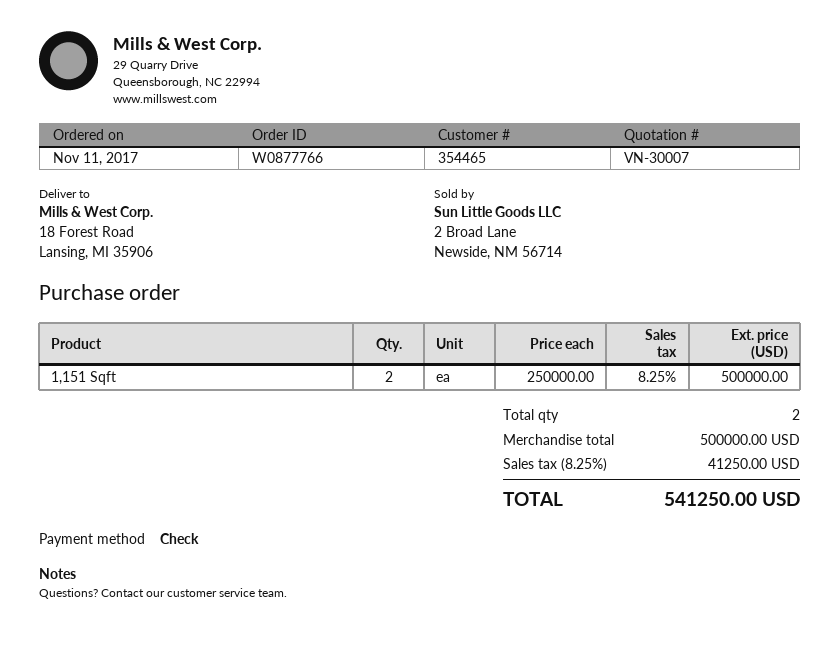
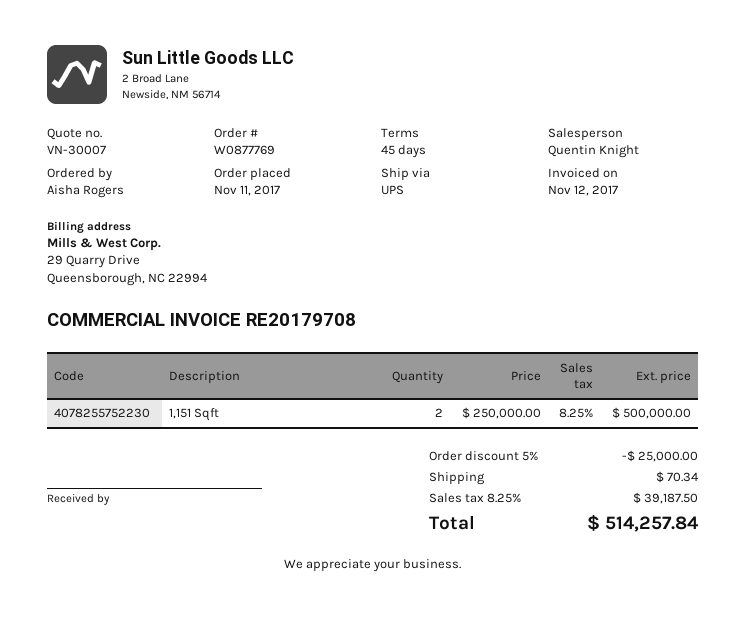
order number: W0877766 -> W0877769
discount: none -> 5% = 25000.00
shipping: none -> 70.34
tax: 8.25% = 41250.00 -> 8.25% = 39187.50
total: 541250.00 -> 514257.84

